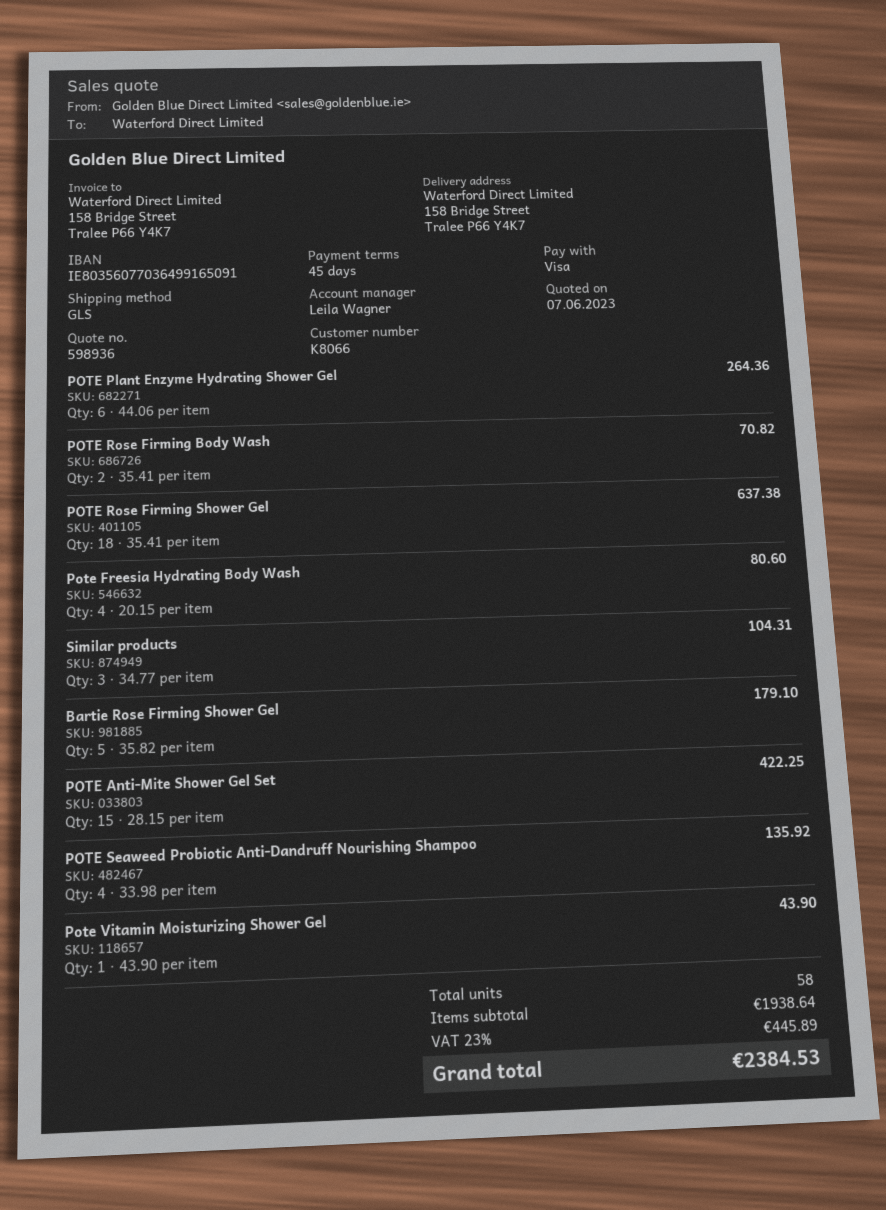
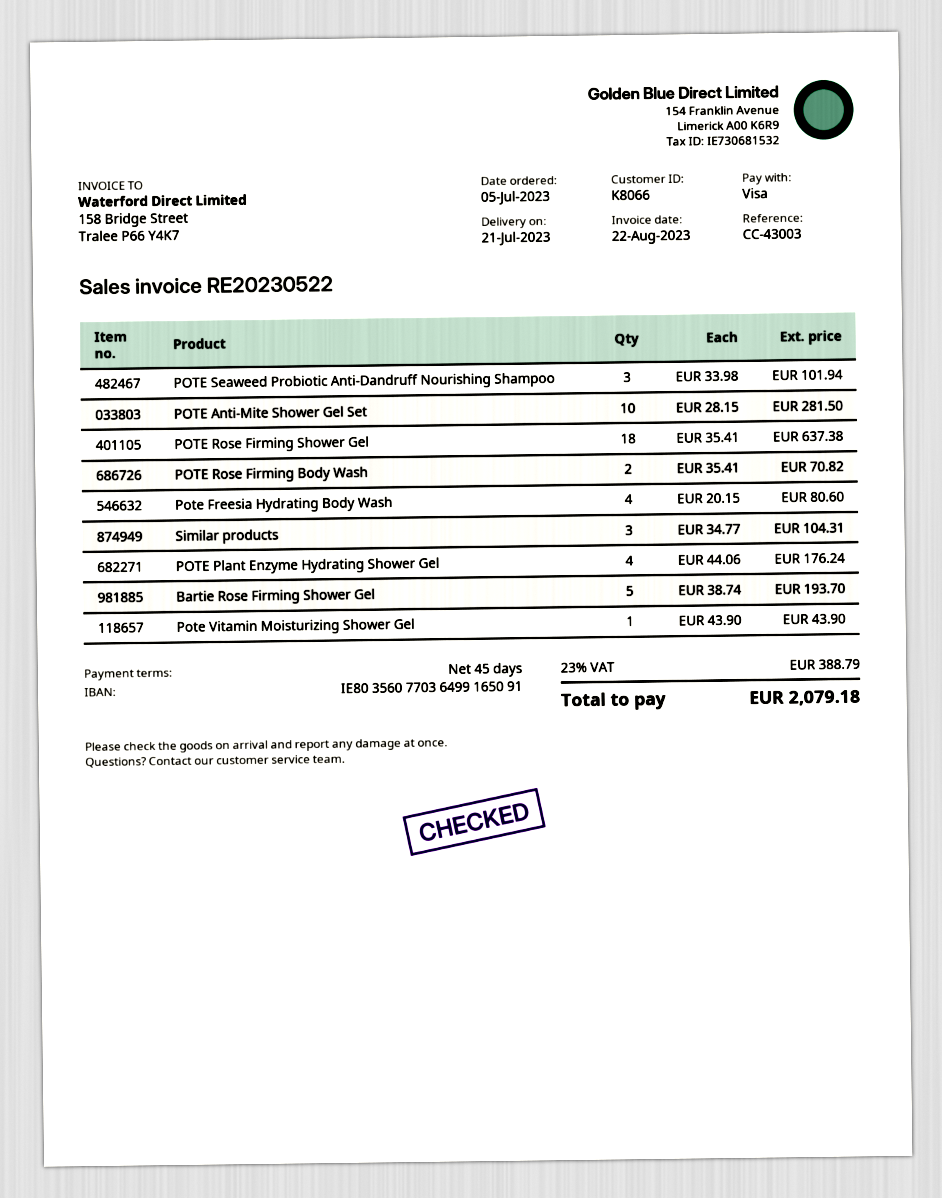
POTE Plant Enzyme Hydrating Shower Gel: 6 x 44.06 = 264.36 -> 4 x 44.06 = 176.24
Bartie Rose Firming Shower Gel: 5 x 35.82 = 179.10 -> 5 x 38.74 = 193.70
POTE Anti-Mite Shower Gel Set: 15 x 28.15 = 422.25 -> 10 x 28.15 = 281.50
POTE Seaweed Probiotic Anti-Dandruff Nourishing Shampoo: 4 x 33.98 = 135.92 -> 3 x 33.98 = 101.94
tax: 23% = 445.89 -> 23% = 388.79
total: 2384.53 -> 2079.18

